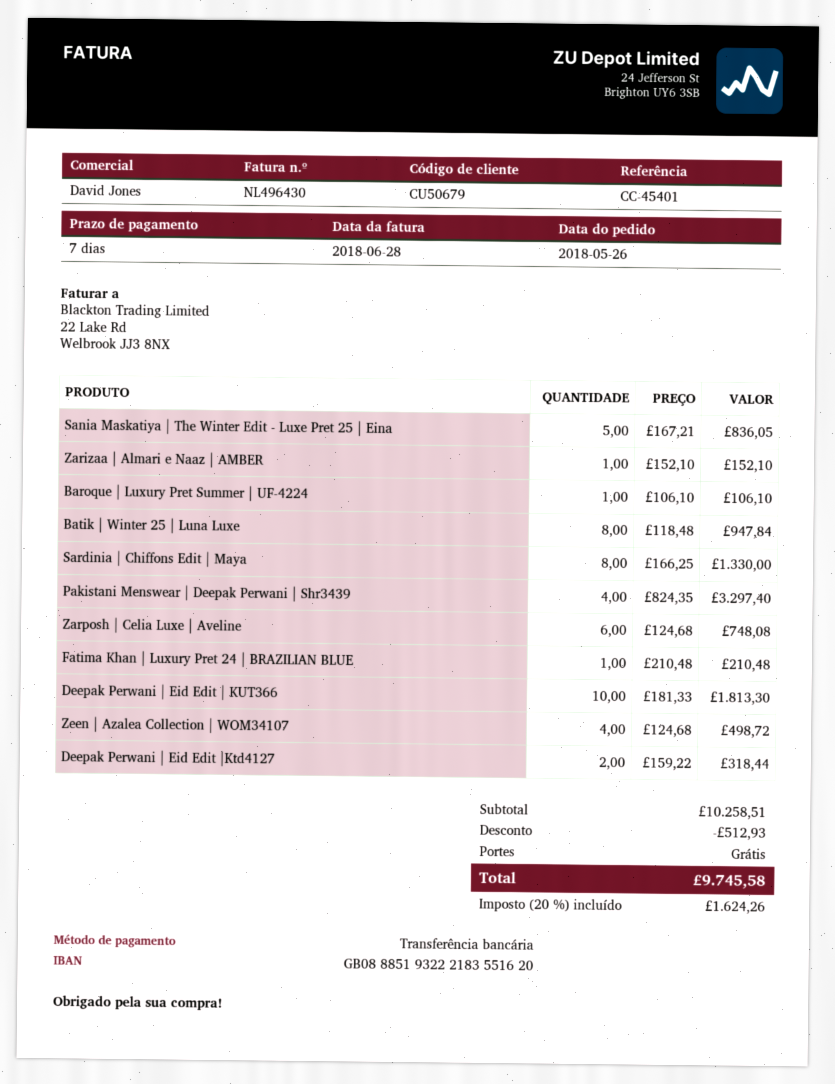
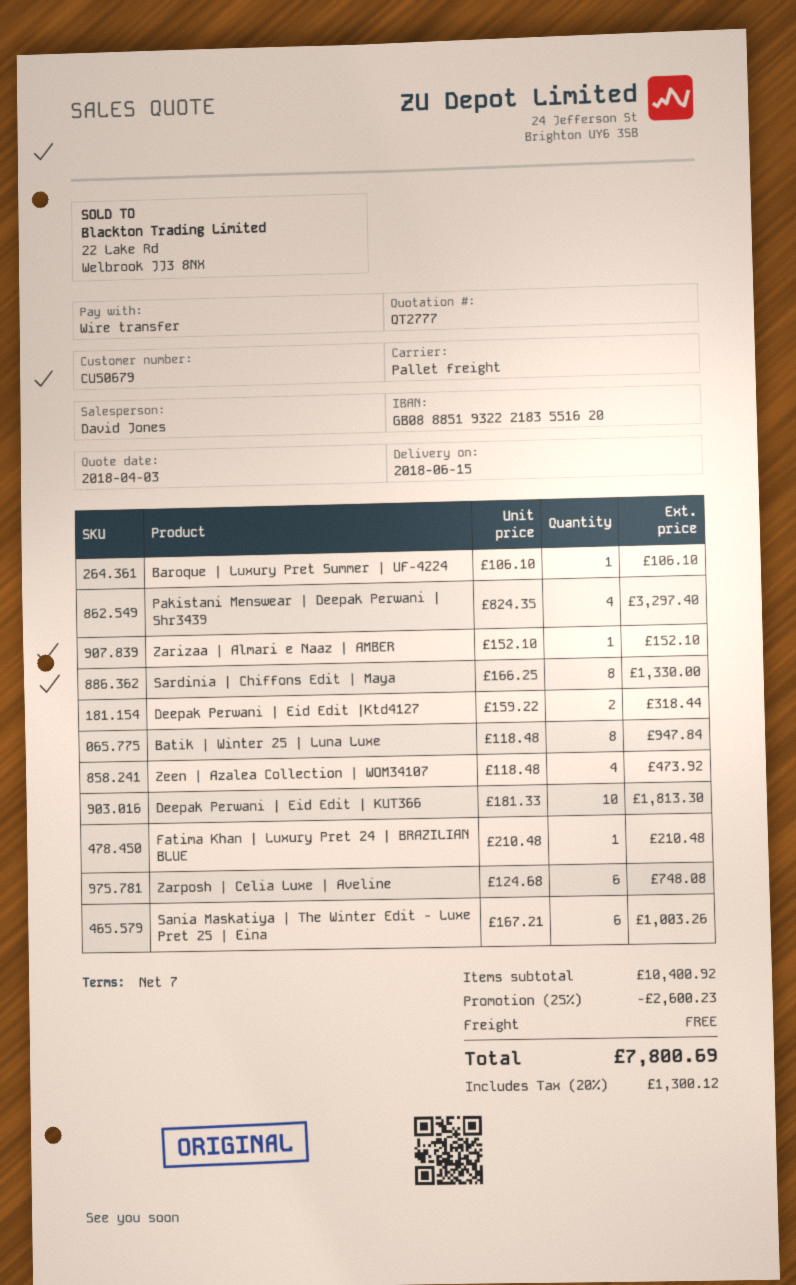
Sania Maskatiya | The Winter Edit - Luxe Pret 25 | Eina: 5 x 167.21 = 836.05 -> 6 x 167.21 = 1003.26
Zeen | Azalea Collection | WOM34107: 4 x 124.68 = 498.72 -> 4 x 118.48 = 473.92
subtotal: 10258.51 -> 10400.92
discount: 512.93 -> 2600.23
tax: 20% = 1624.26 -> 20% = 1300.12
total: 9745.58 -> 7800.69

